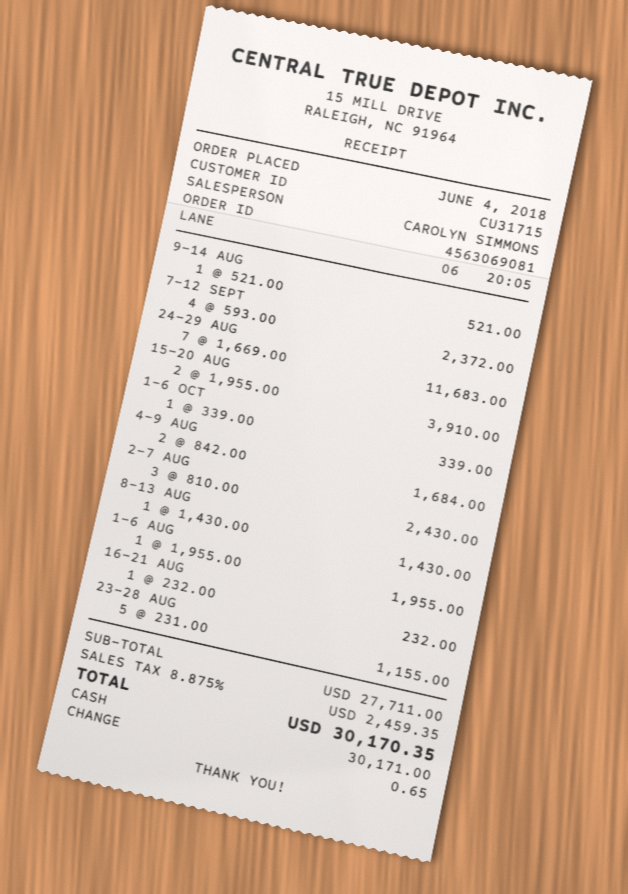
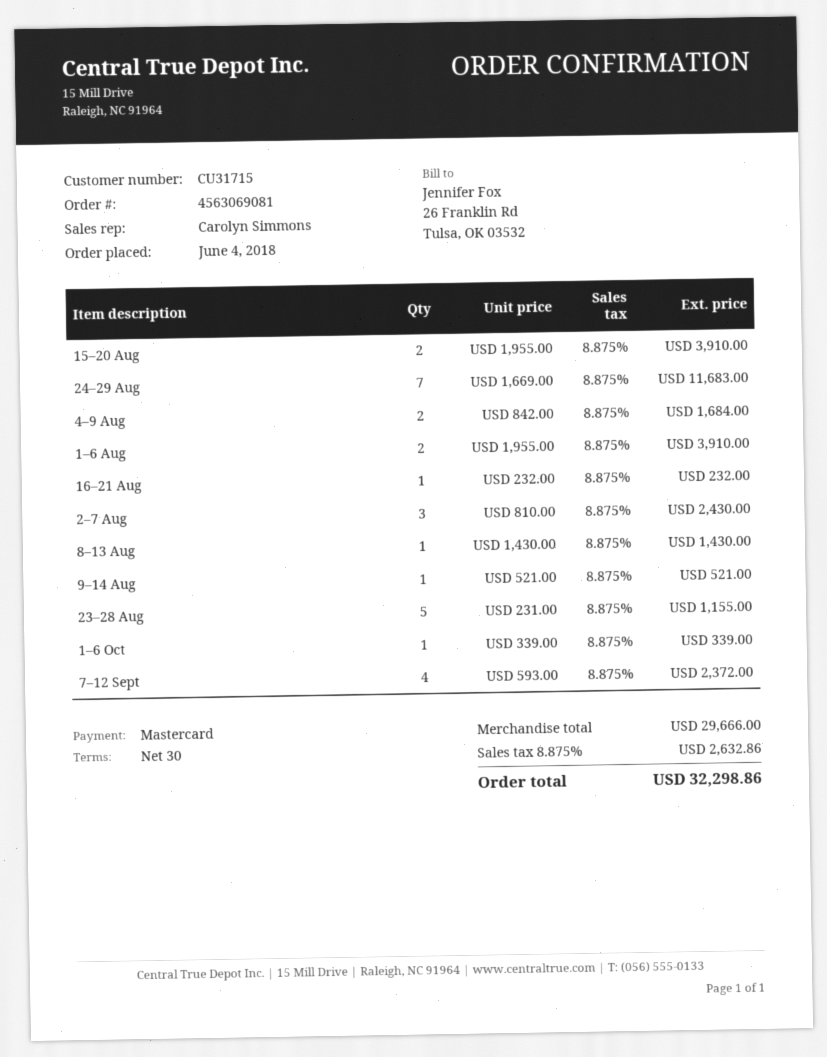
payment method: cash -> Mastercard
1–6 AUG: 1 x 1955.00 = 1955.00 -> 2 x 1955.00 = 3910.00
subtotal: 27711.00 -> 29666.00
tax: 8.875% = 2459.35 -> 8.875% = 2632.86
total: 30170.35 -> 32298.86

